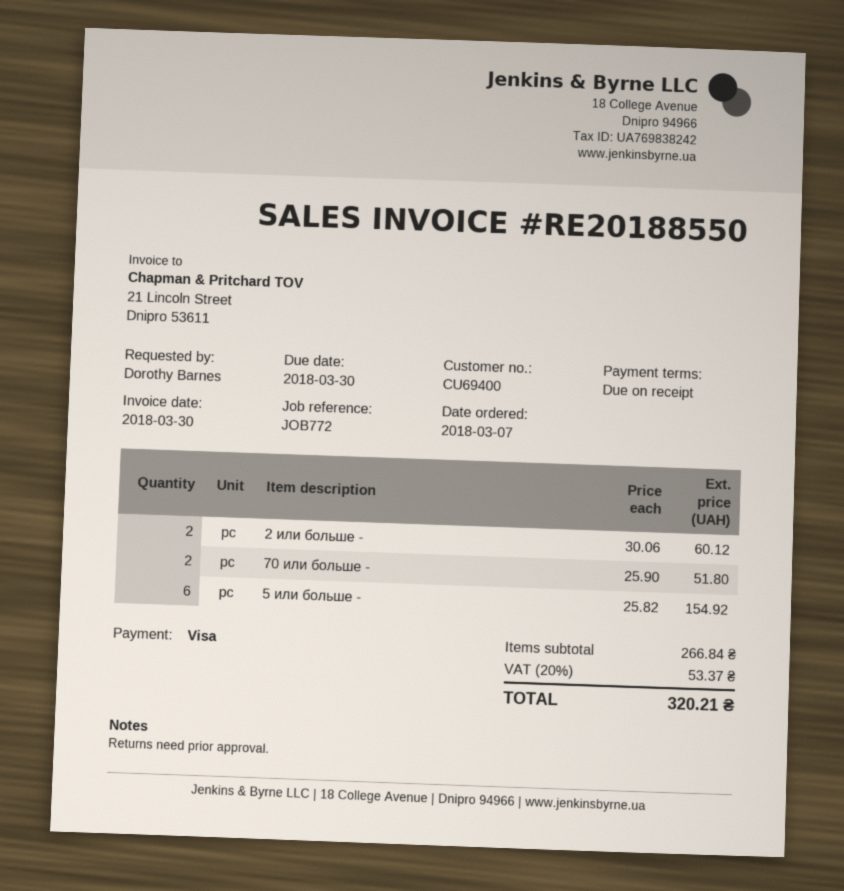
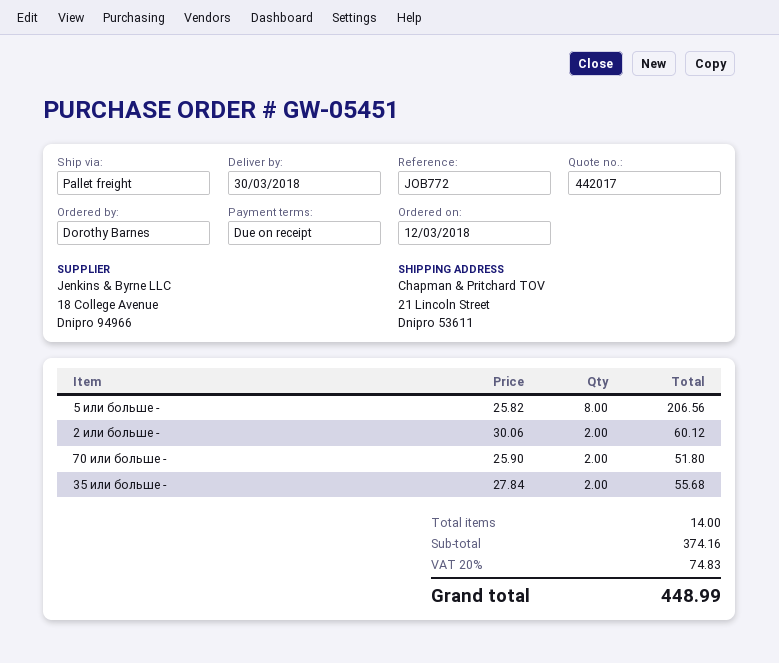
order date: 2018-03-07 -> 2018-03-12
5 или больше -: 6 x 25.82 = 154.92 -> 8 x 25.82 = 206.56
35 или больше -: none -> 2 x 27.84 = 55.68
subtotal: 266.84 -> 374.16
tax: 20% = 53.37 -> 20% = 74.83
total: 320.21 -> 448.99

